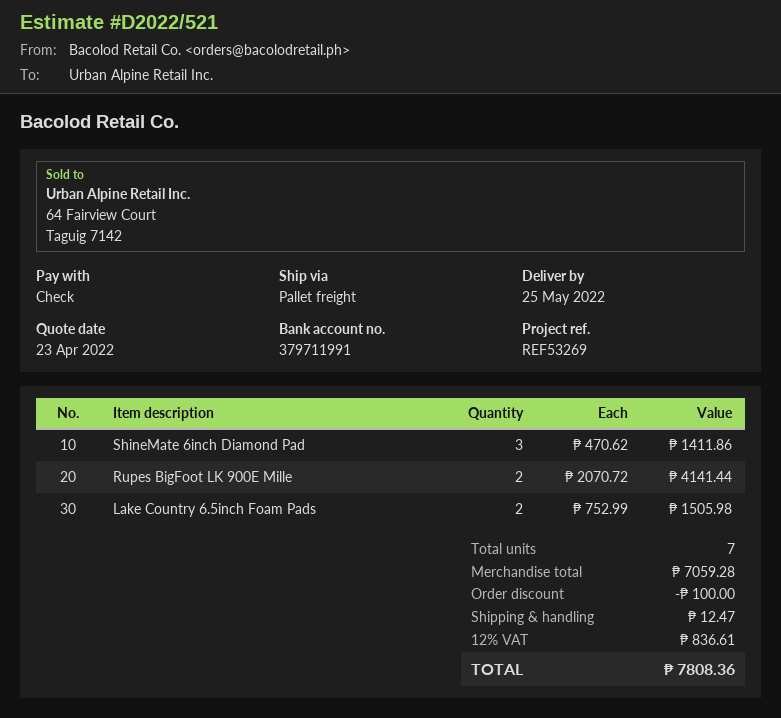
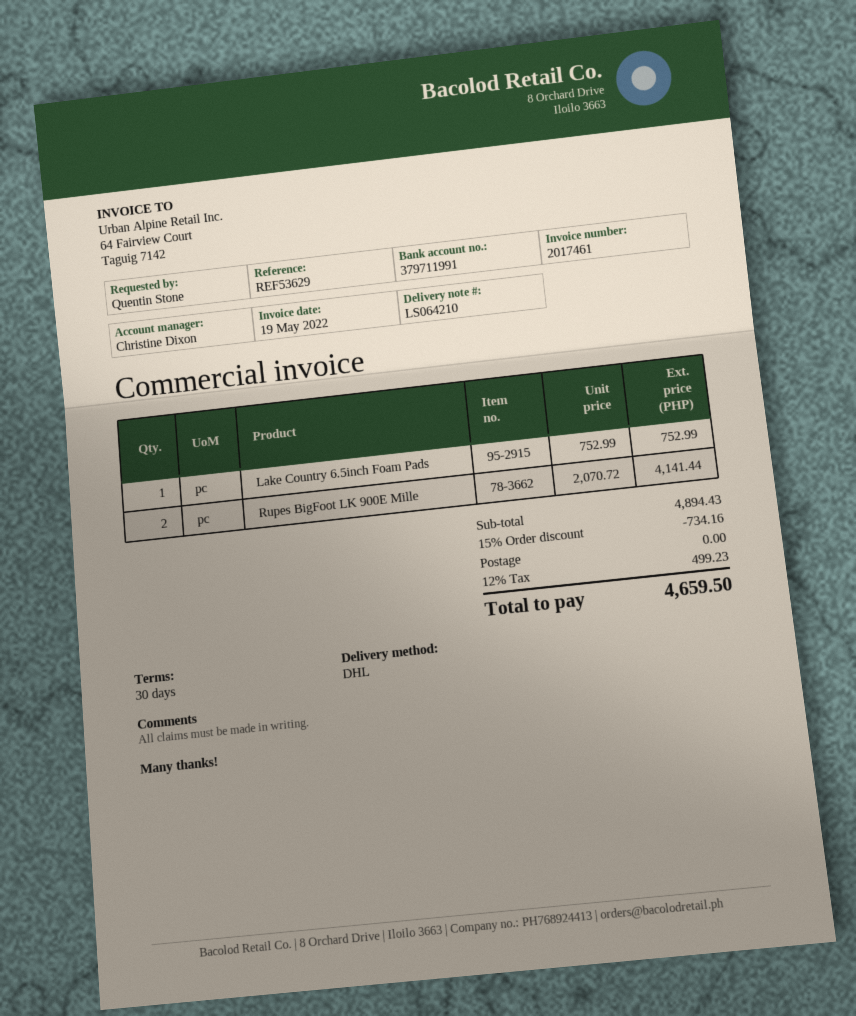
reference: REF53269 -> REF53629
shipping method: pallet freight -> DHL
ShineMate 6inch Diamond Pad: 3 x 470.62 = 1411.86 -> none
Lake Country 6.5inch Foam Pads: 2 x 752.99 = 1505.98 -> 1 x 752.99 = 752.99
subtotal: 7059.28 -> 4894.43
discount: 100.00 -> 734.16
shipping: 12.47 -> 0.00
tax: 12% = 836.61 -> 12% = 499.23
total: 7808.36 -> 4659.50

